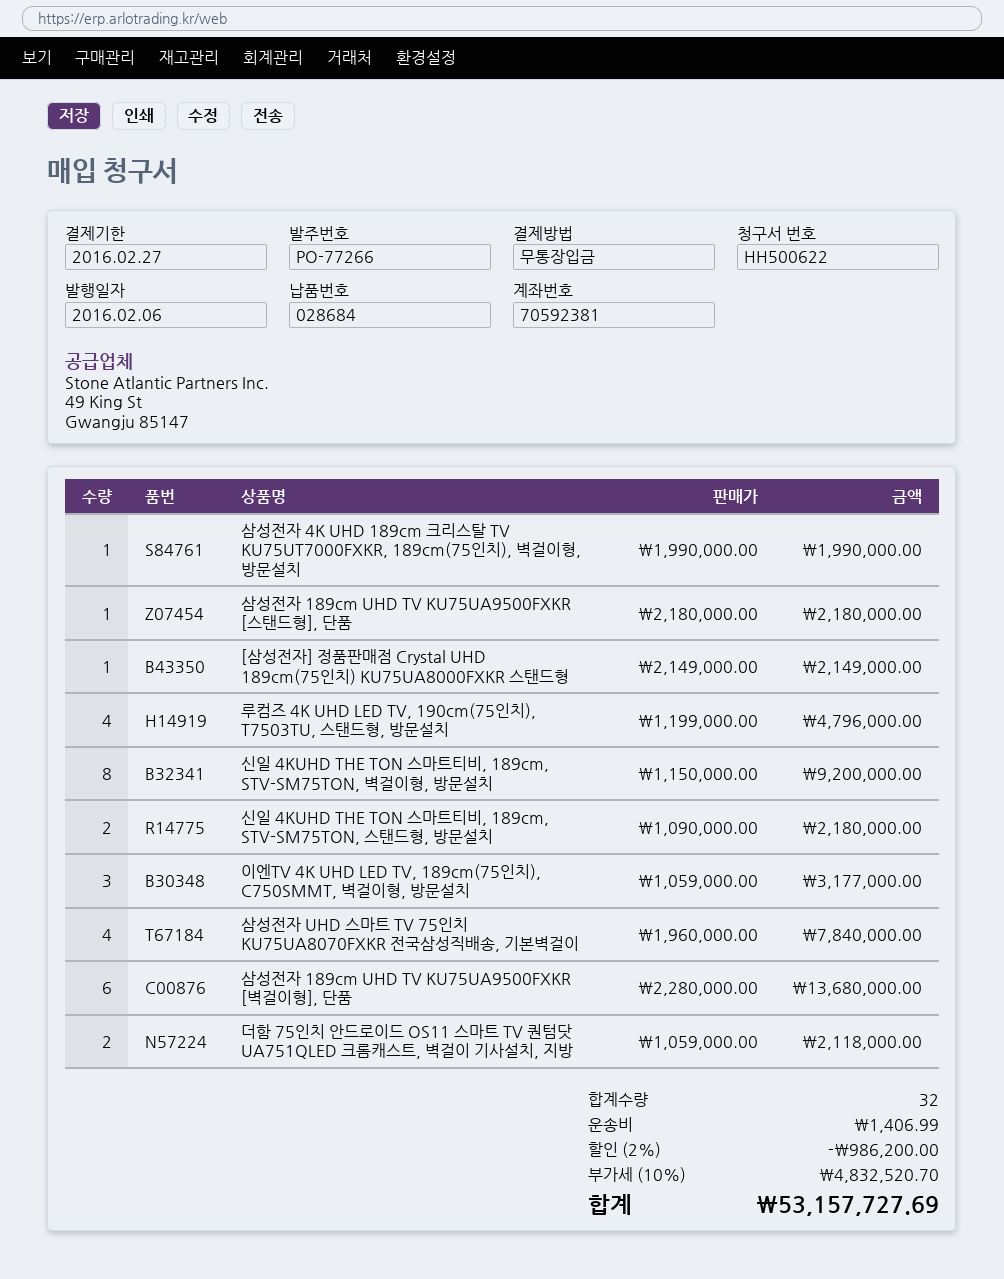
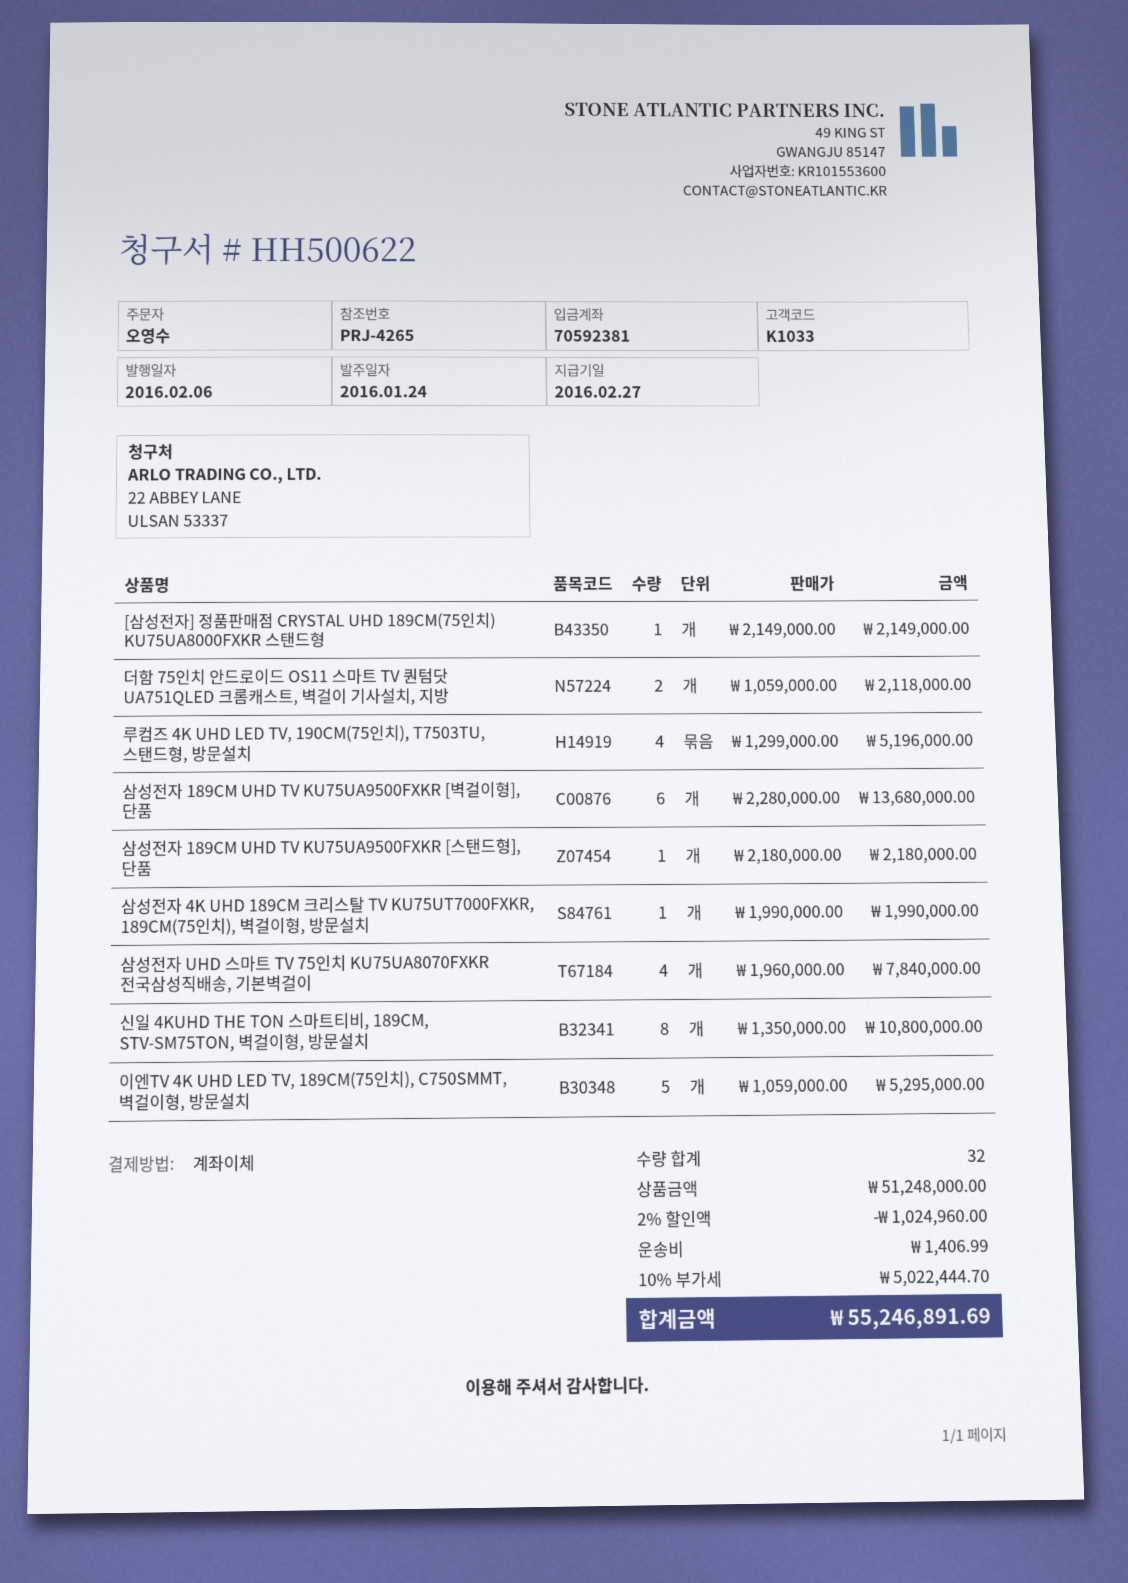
루컴즈 4K UHD LED TV, 190cm(75인치), T7503TU, 스탠드형, 방문설치: 4 x 1199000.00 = 4796000.00 -> 4 x 1299000.00 = 5196000.00
신일 4KUHD THE TON 스마트티비, 189cm, STV-SM75TON, 벽걸이형, 방문설치: 8 x 1150000.00 = 9200000.00 -> 8 x 1350000.00 = 10800000.00
신일 4KUHD THE TON 스마트티비, 189cm, STV-SM75TON, 스탠드형, 방문설치: 2 x 1090000.00 = 2180000.00 -> none
이엔TV 4K UHD LED TV, 189cm(75인치), C750SMMT, 벽걸이형, 방문설치: 3 x 1059000.00 = 3177000.00 -> 5 x 1059000.00 = 5295000.00
discount: 2% = 986200.00 -> 2% = 1024960.00
tax: 10% = 4832520.70 -> 10% = 5022444.70
total: 53157727.69 -> 55246891.69

